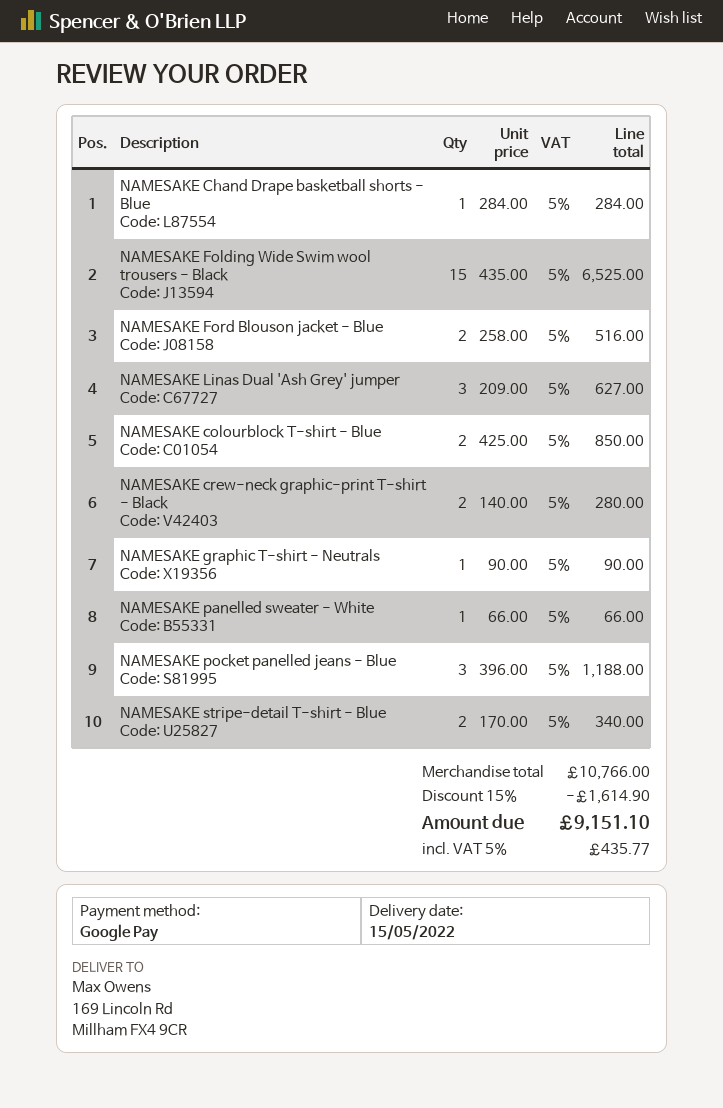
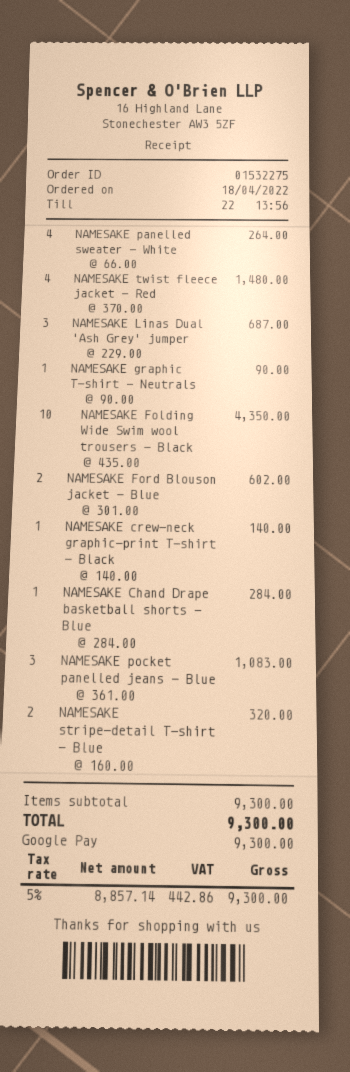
NAMESAKE Folding Wide Swim wool trousers - Black: 15 x 435.00 = 6525.00 -> 10 x 435.00 = 4350.00
NAMESAKE Ford Blouson jacket - Blue: 2 x 258.00 = 516.00 -> 2 x 301.00 = 602.00
NAMESAKE Linas Dual 'Ash Grey' jumper: 3 x 209.00 = 627.00 -> 3 x 229.00 = 687.00
NAMESAKE colourblock T-shirt - Blue: 2 x 425.00 = 850.00 -> none
NAMESAKE crew-neck graphic-print T-shirt - Black: 2 x 140.00 = 280.00 -> 1 x 140.00 = 140.00
NAMESAKE panelled sweater - White: 1 x 66.00 = 66.00 -> 4 x 66.00 = 264.00
NAMESAKE pocket panelled jeans - Blue: 3 x 396.00 = 1188.00 -> 3 x 361.00 = 1083.00
NAMESAKE stripe-detail T-shirt - Blue: 2 x 170.00 = 340.00 -> 2 x 160.00 = 320.00
NAMESAKE twist fleece jacket - Red: none -> 4 x 370.00 = 1480.00
subtotal: 10766.00 -> 9300.00
discount: 15% = 1614.90 -> none
tax: 5% = 435.77 -> 5% = 442.86
total: 9151.10 -> 9300.00

